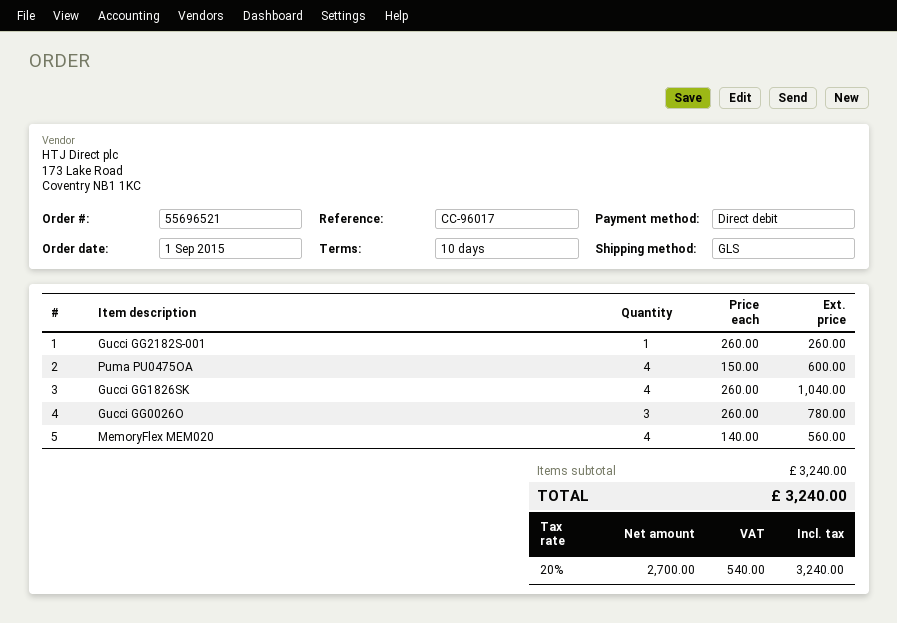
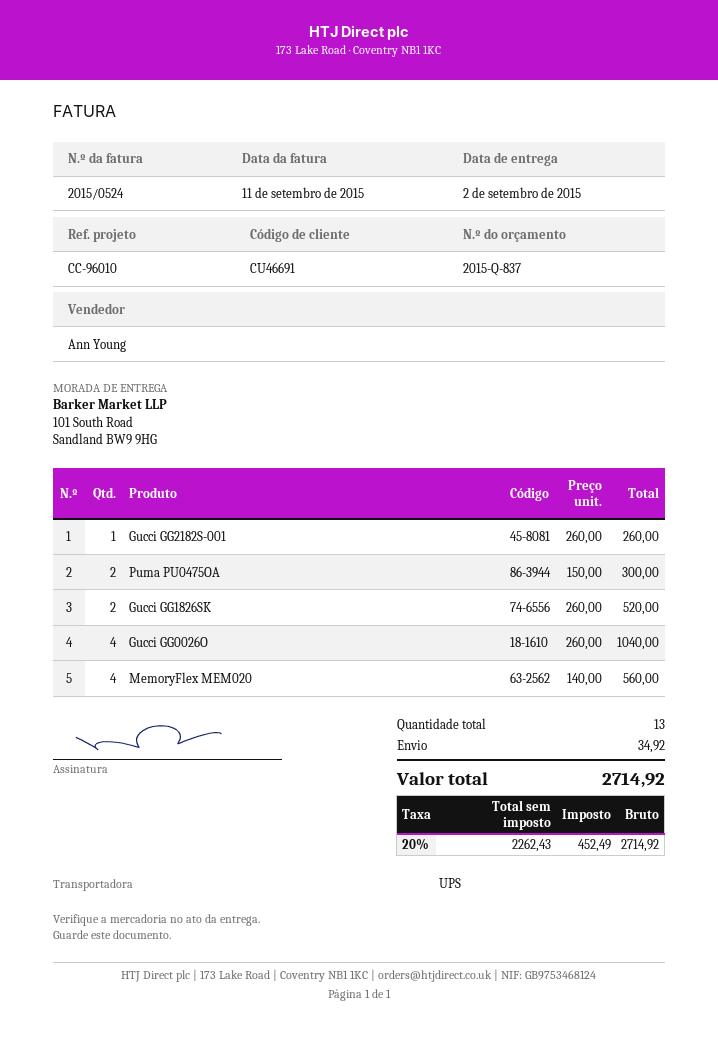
reference: CC-96017 -> CC-96010
shipping method: GLS -> UPS
Puma PU0475OA: 4 x 150.00 = 600.00 -> 2 x 150.00 = 300.00
Gucci GG1826SK: 4 x 260.00 = 1040.00 -> 2 x 260.00 = 520.00
Gucci GG0026O: 3 x 260.00 = 780.00 -> 4 x 260.00 = 1040.00
shipping: none -> 34.92
net: 2700.00 -> 2262.43
tax: 20% = 540.00 -> 20% = 452.49
total: 3240.00 -> 2714.92

